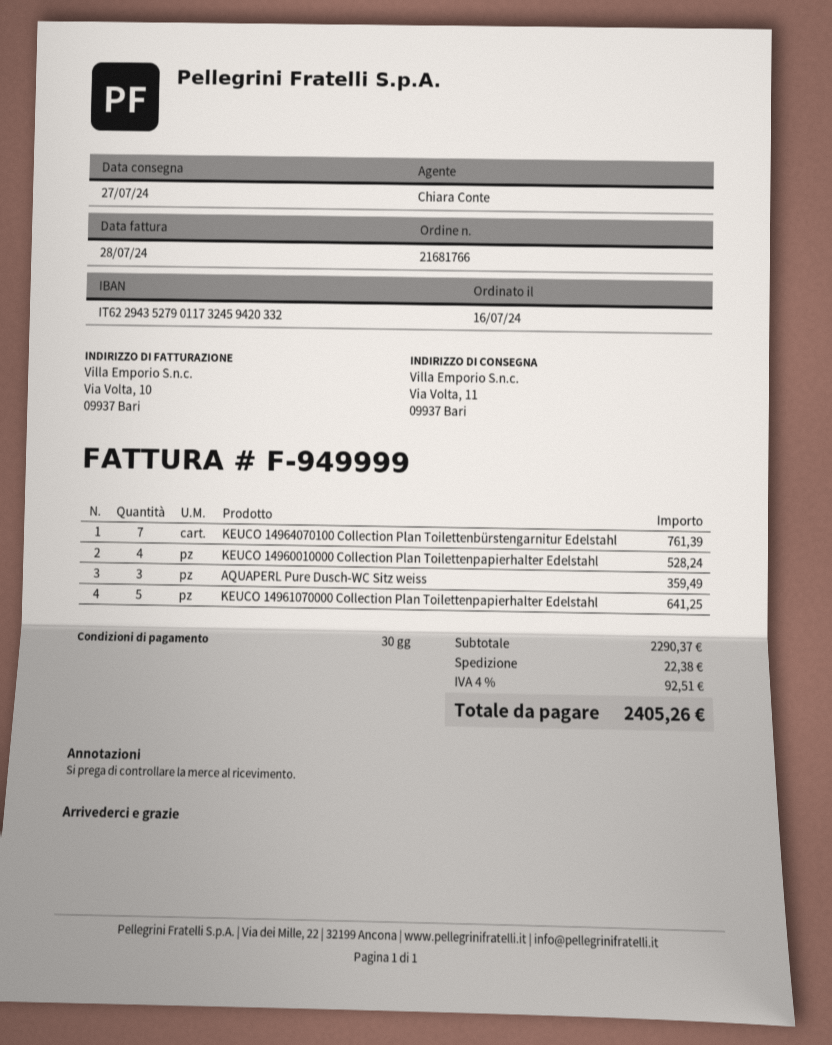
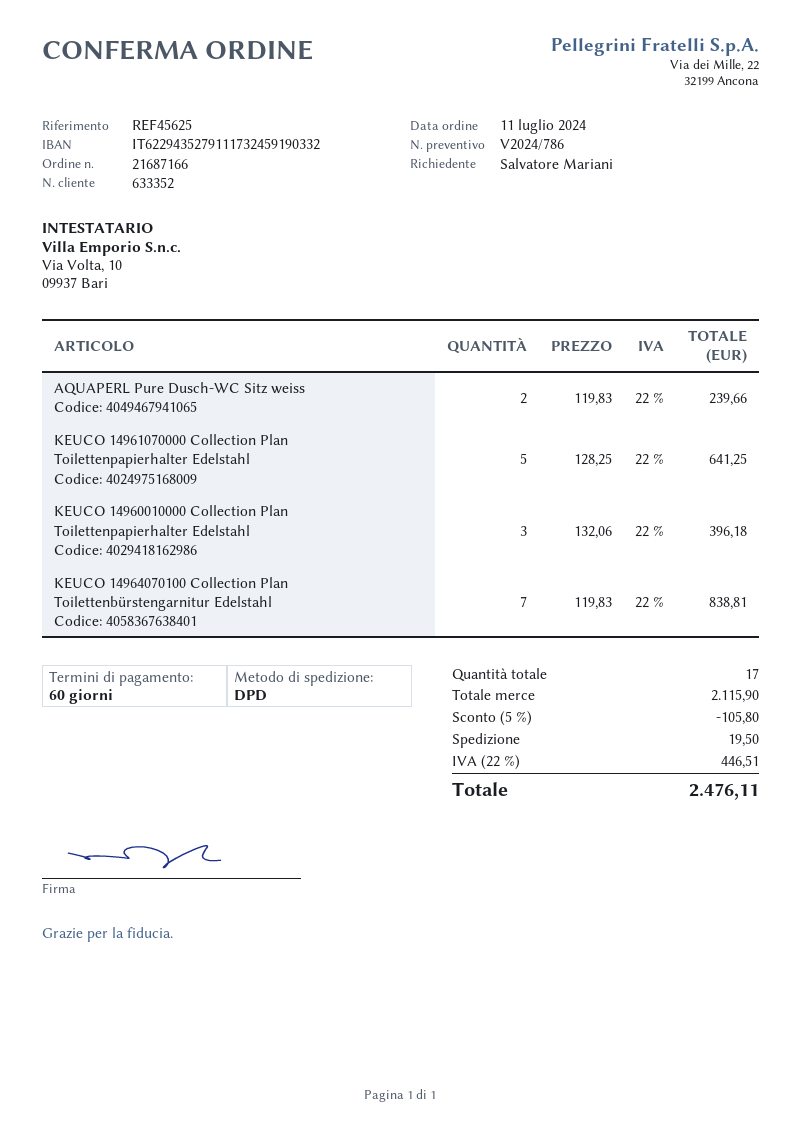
order number: 21681766 -> 21687166
order date: 2024-07-16 -> 2024-07-11
payment terms: 30 days -> 60 days
bank account: IT6229435279011732459420332 -> IT6229435279111732459190332
KEUCO 14964070100 Collection Plan Toilettenbürstengarnitur Edelstahl: 7 for 761.39 -> 7 for 838.81
KEUCO 14960010000 Collection Plan Toilettenpapierhalter Edelstahl: 4 for 528.24 -> 3 for 396.18
AQUAPERL Pure Dusch-WC Sitz weiss: 3 for 359.49 -> 2 for 239.66
subtotal: 2290.37 -> 2115.90
discount: none -> 5% = 105.80
shipping: 22.38 -> 19.50
tax: 4% = 92.51 -> 22% = 446.51
total: 2405.26 -> 2476.11

